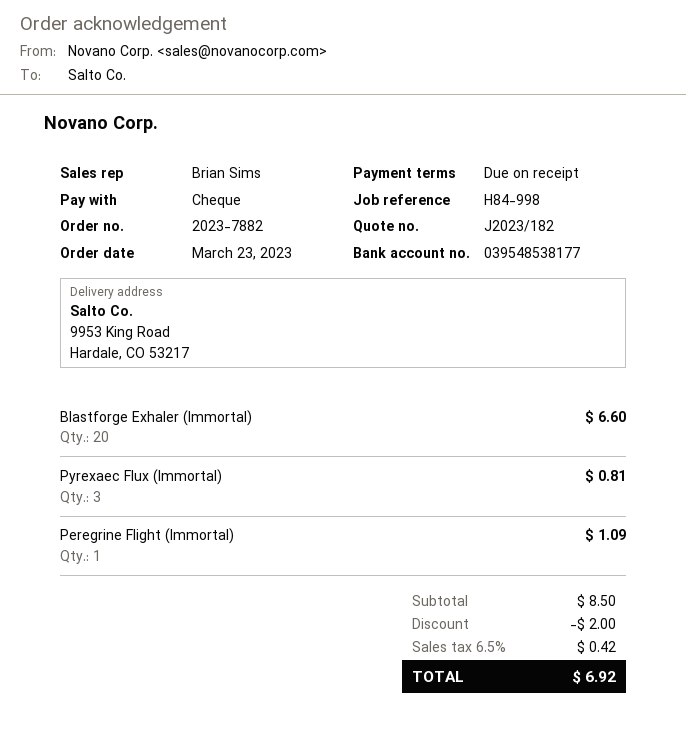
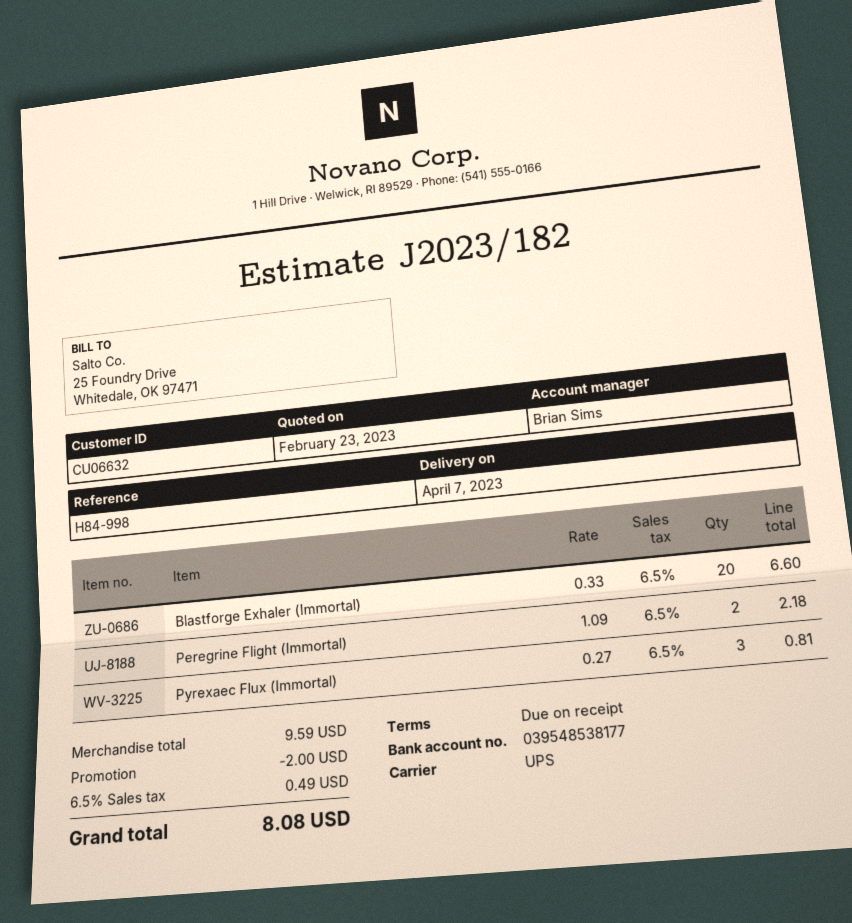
Peregrine Flight (Immortal): 1 for 1.09 -> 2 for 2.18
subtotal: 8.50 -> 9.59
tax: 6.5% = 0.42 -> 6.5% = 0.49
total: 6.92 -> 8.08

